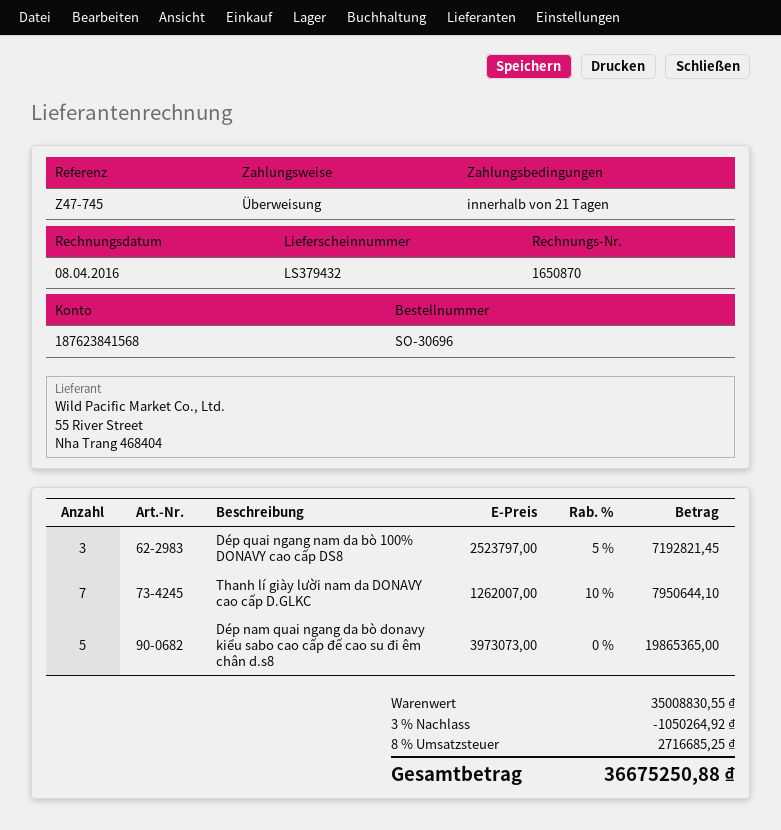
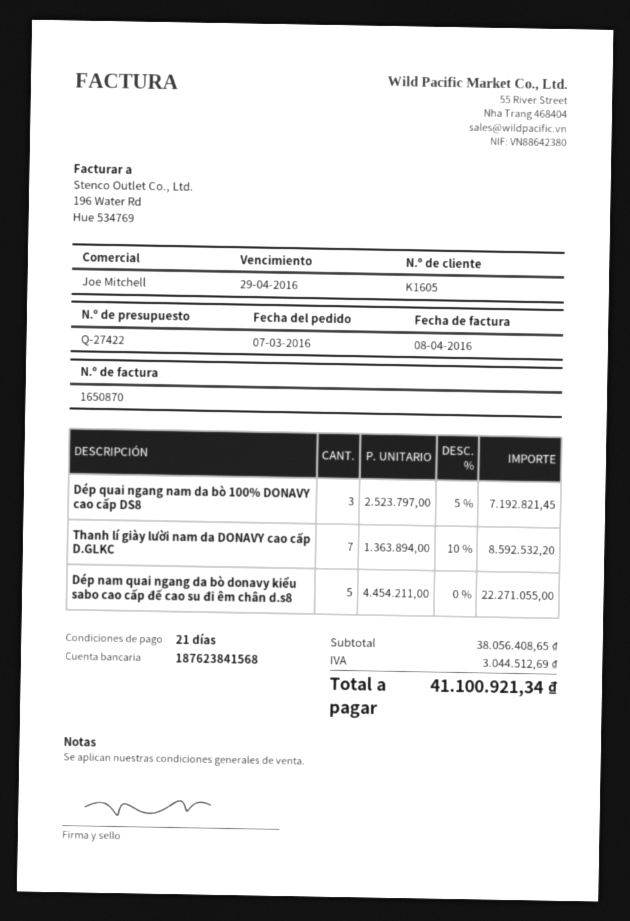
Thanh lí giày lười nam da DONAVY cao cấp D.GLKC: 7 x 1262007.00 - 10% = 7950644.10 -> 7 x 1363894.00 - 10% = 8592532.20
Dép nam quai ngang da bò donavy kiểu sabo cao cấp đế cao su đi êm chân d.s8: 5 x 3973073.00 = 19865365.00 -> 5 x 4454211.00 = 22271055.00
subtotal: 35008830.55 -> 38056408.65
discount: 3% = 1050264.92 -> none
tax: 2716685.25 -> 3044512.69
total: 36675250.88 -> 41100921.34

